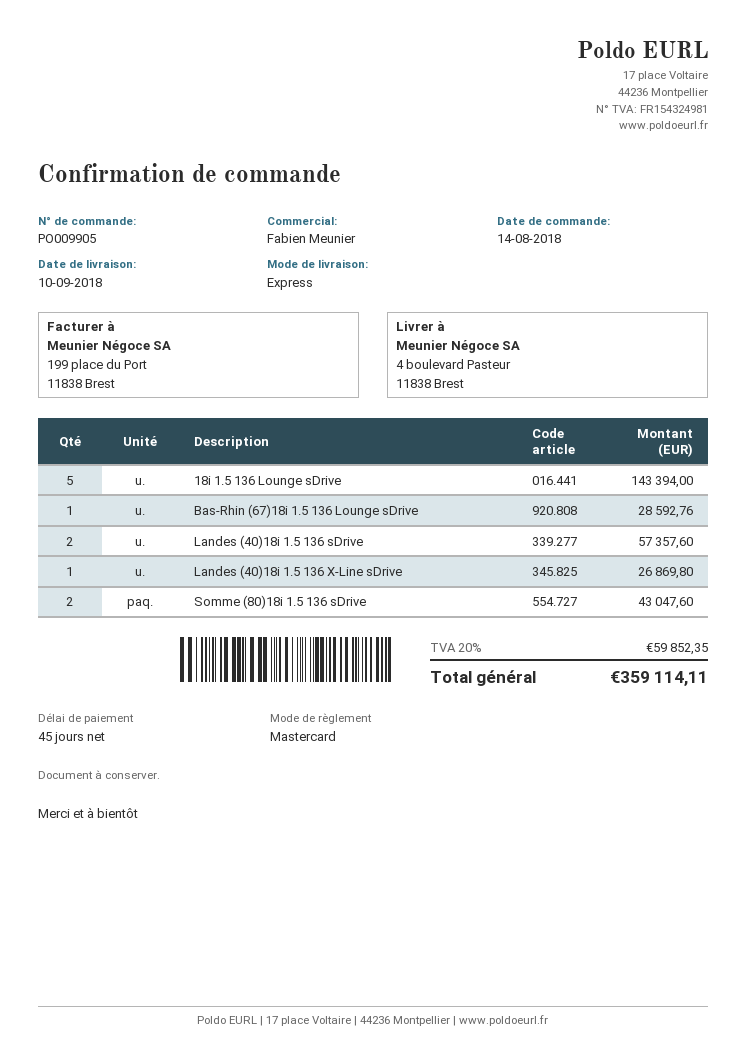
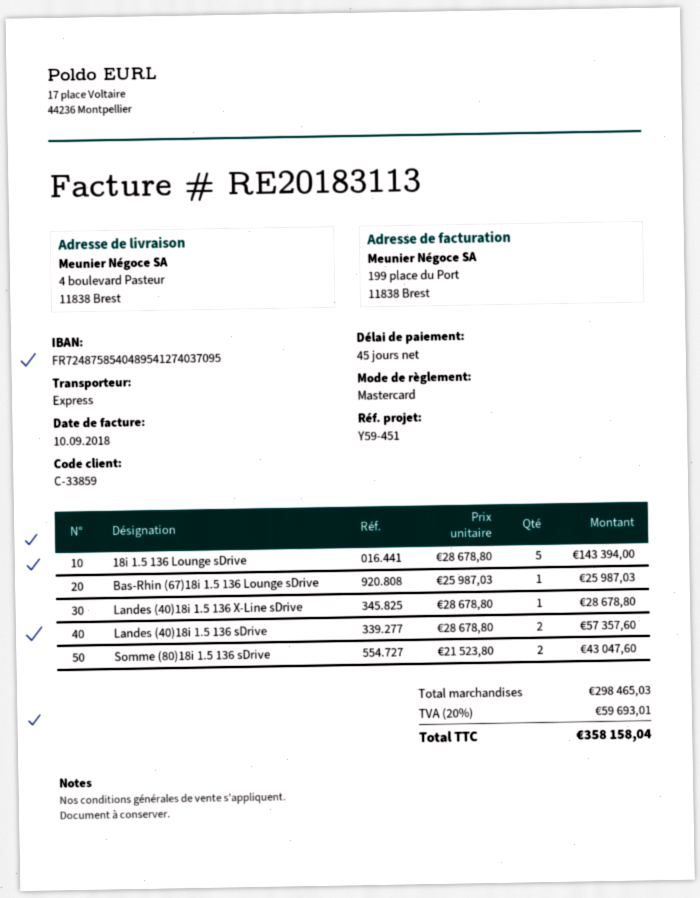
Bas-Rhin (67)18i 1.5 136 Lounge sDrive: 1 for 28592.76 -> 1 for 25987.03
Landes (40)18i 1.5 136 X-Line sDrive: 1 for 26869.80 -> 1 for 28678.80
tax: 20% = 59852.35 -> 20% = 59693.01
total: 359114.11 -> 358158.04

